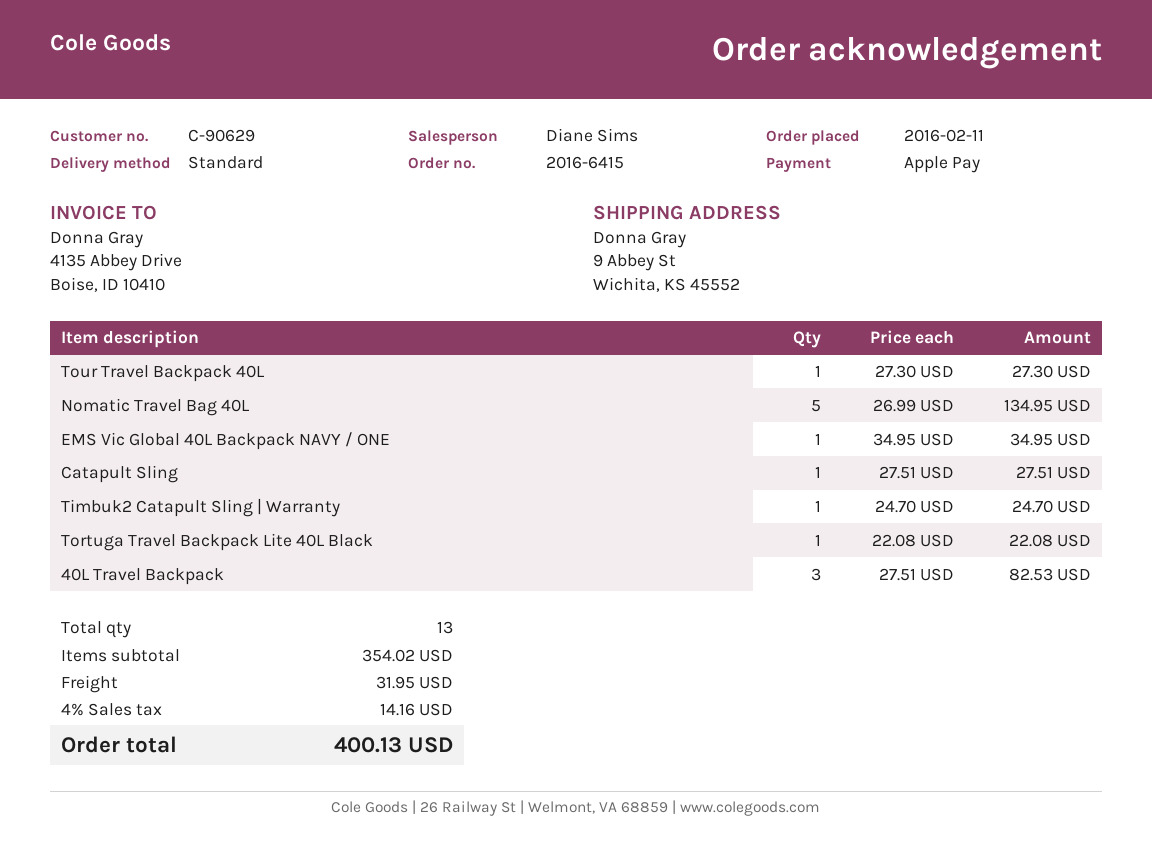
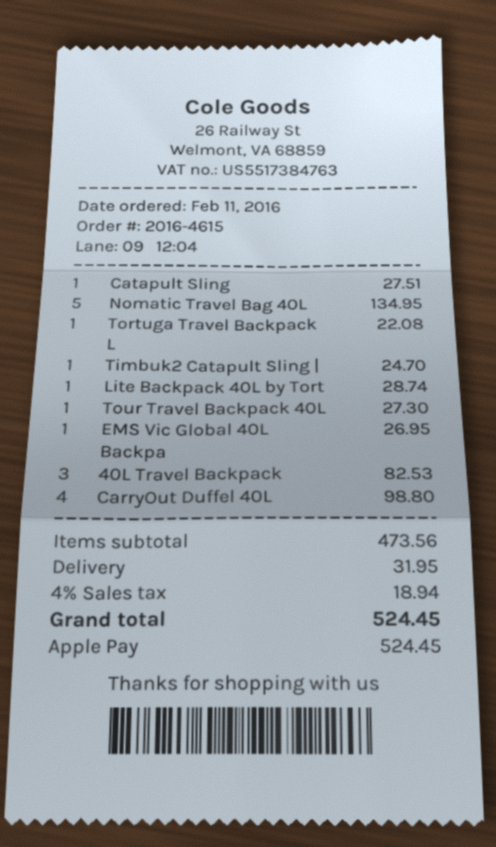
order number: 2016-6415 -> 2016-4615
EMS Vic Global 40L Backpack NAVY / ONE: 1 for 34.95 -> 1 for 26.95
Lite Backpack 40L by Tort: none -> 1 for 28.74
CarryOut Duffel 40L: none -> 4 for 98.80
subtotal: 354.02 -> 473.56
tax: 4% = 14.16 -> 4% = 18.94
total: 400.13 -> 524.45

